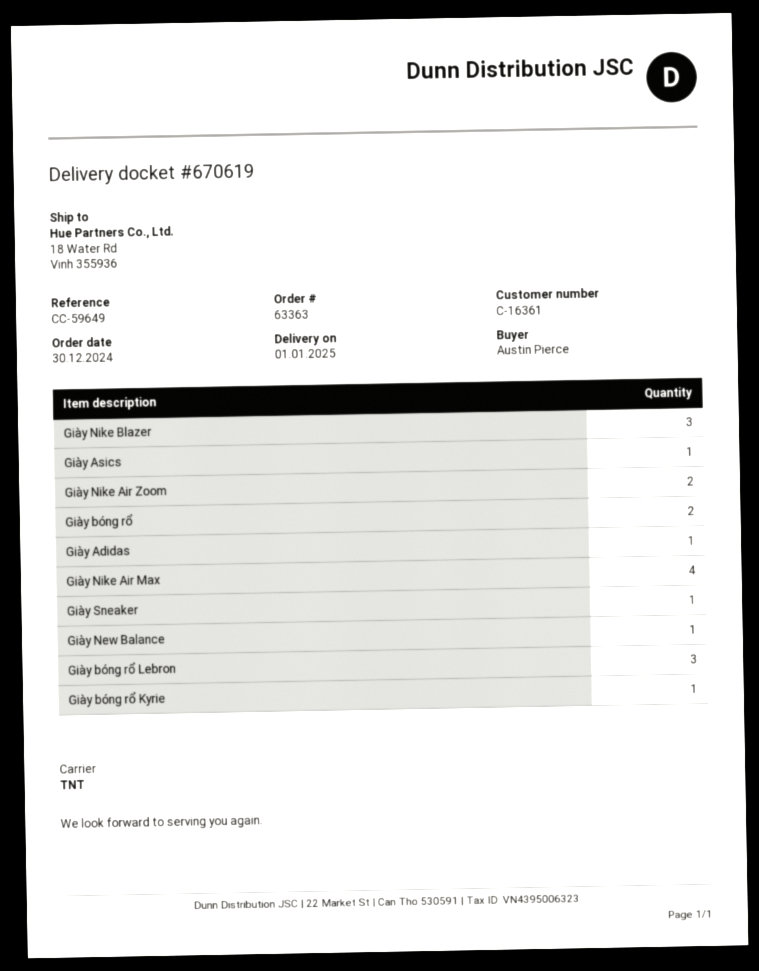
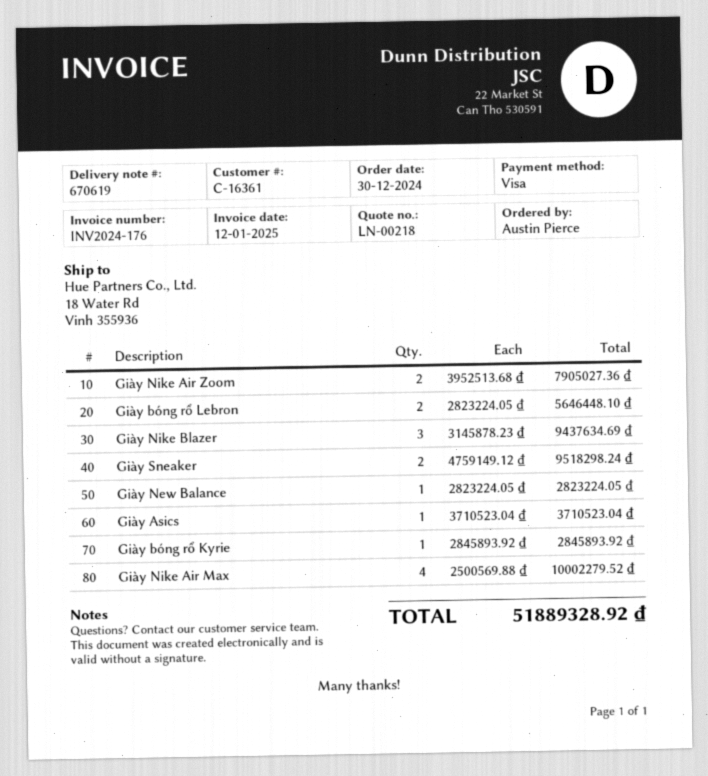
Giày bóng rổ: 2 -> none
Giày Adidas: 1 -> none
Giày Sneaker: 1 -> 2
Giày bóng rổ Lebron: 3 -> 2

